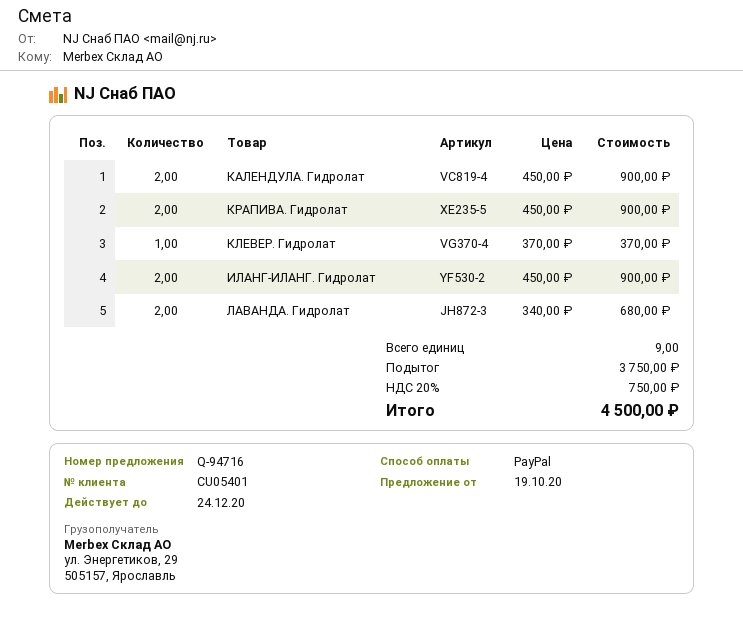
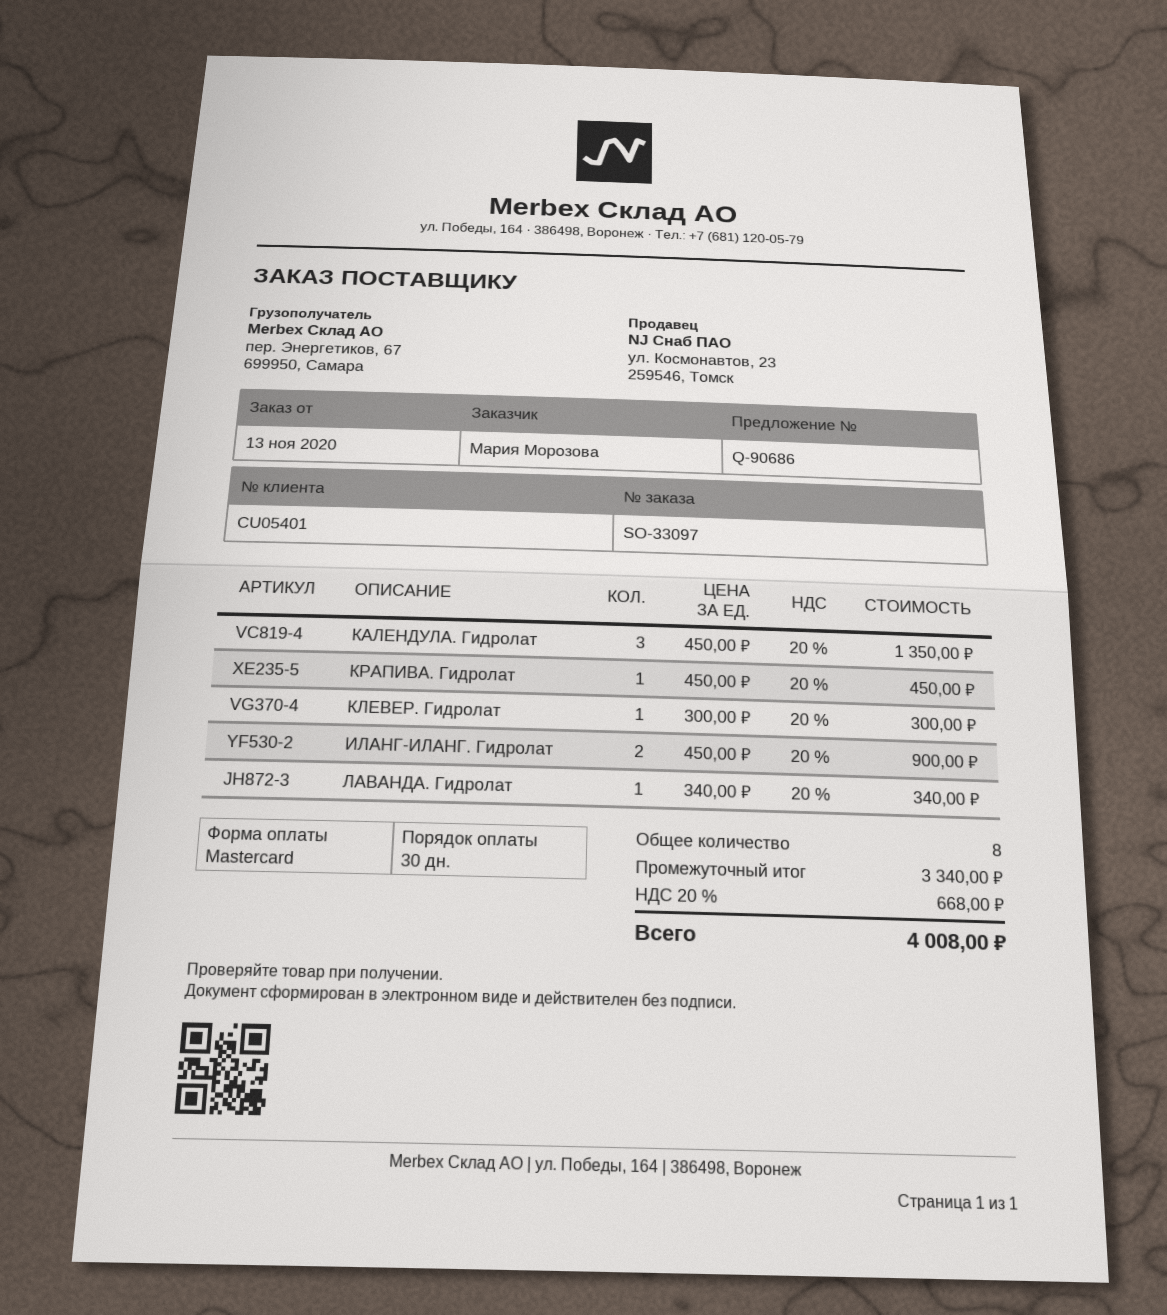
quote number: Q-94716 -> Q-90686
payment method: PayPal -> Mastercard
ship to: ул. Энергетиков, 29, 505157, Ярославль -> пер. Энергетиков, 67, 699950, Самара
КАЛЕНДУЛА. Гидролат: 2 x 450.00 = 900.00 -> 3 x 450.00 = 1350.00
КРАПИВА. Гидролат: 2 x 450.00 = 900.00 -> 1 x 450.00 = 450.00
КЛЕВЕР. Гидролат: 1 x 370.00 = 370.00 -> 1 x 300.00 = 300.00
ЛАВАНДА. Гидролат: 2 x 340.00 = 680.00 -> 1 x 340.00 = 340.00
total quantity: 9 -> 8
subtotal: 3750.00 -> 3340.00
tax: 20% = 750.00 -> 20% = 668.00
total: 4500.00 -> 4008.00

